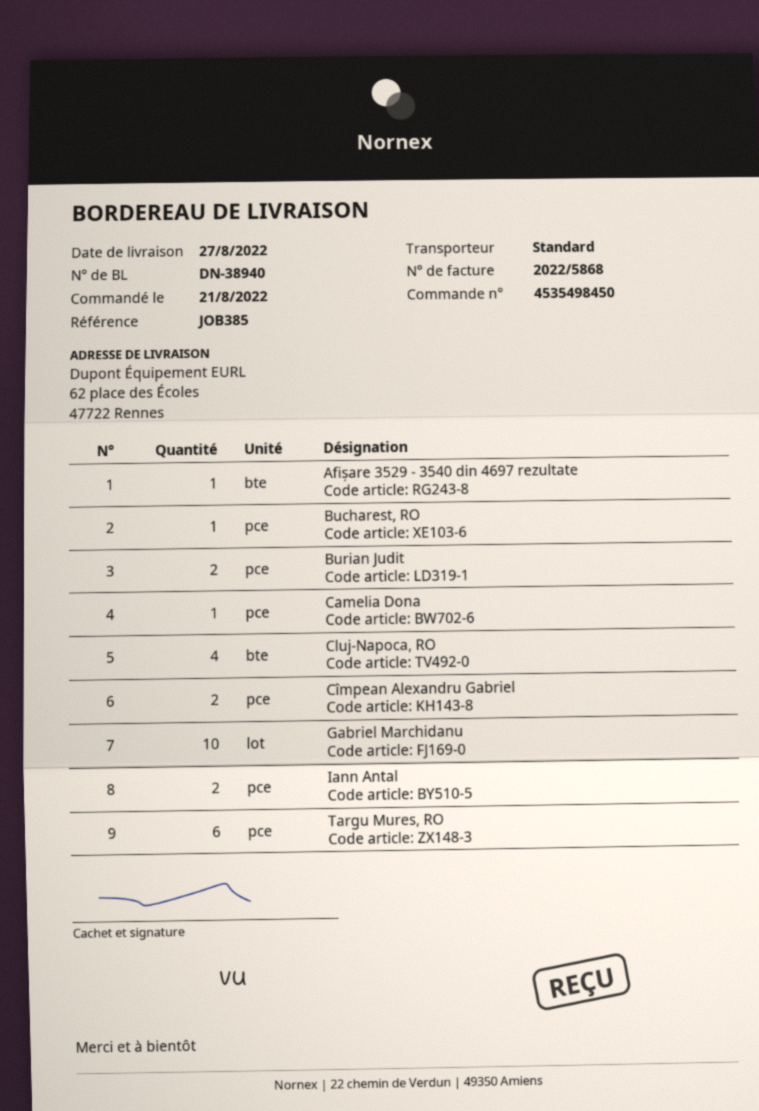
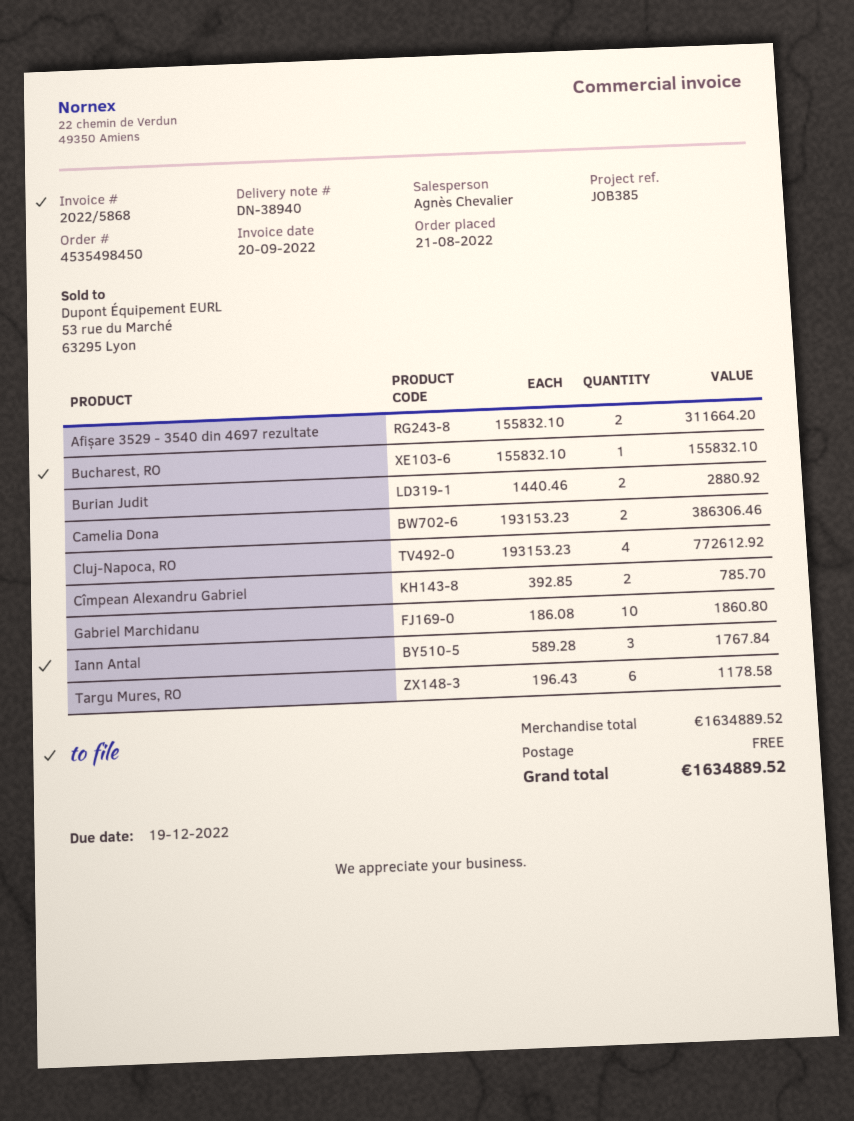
Afișare 3529 - 3540 din 4697 rezultate: 1 -> 2
Camelia Dona: 1 -> 2
Iann Antal: 2 -> 3

